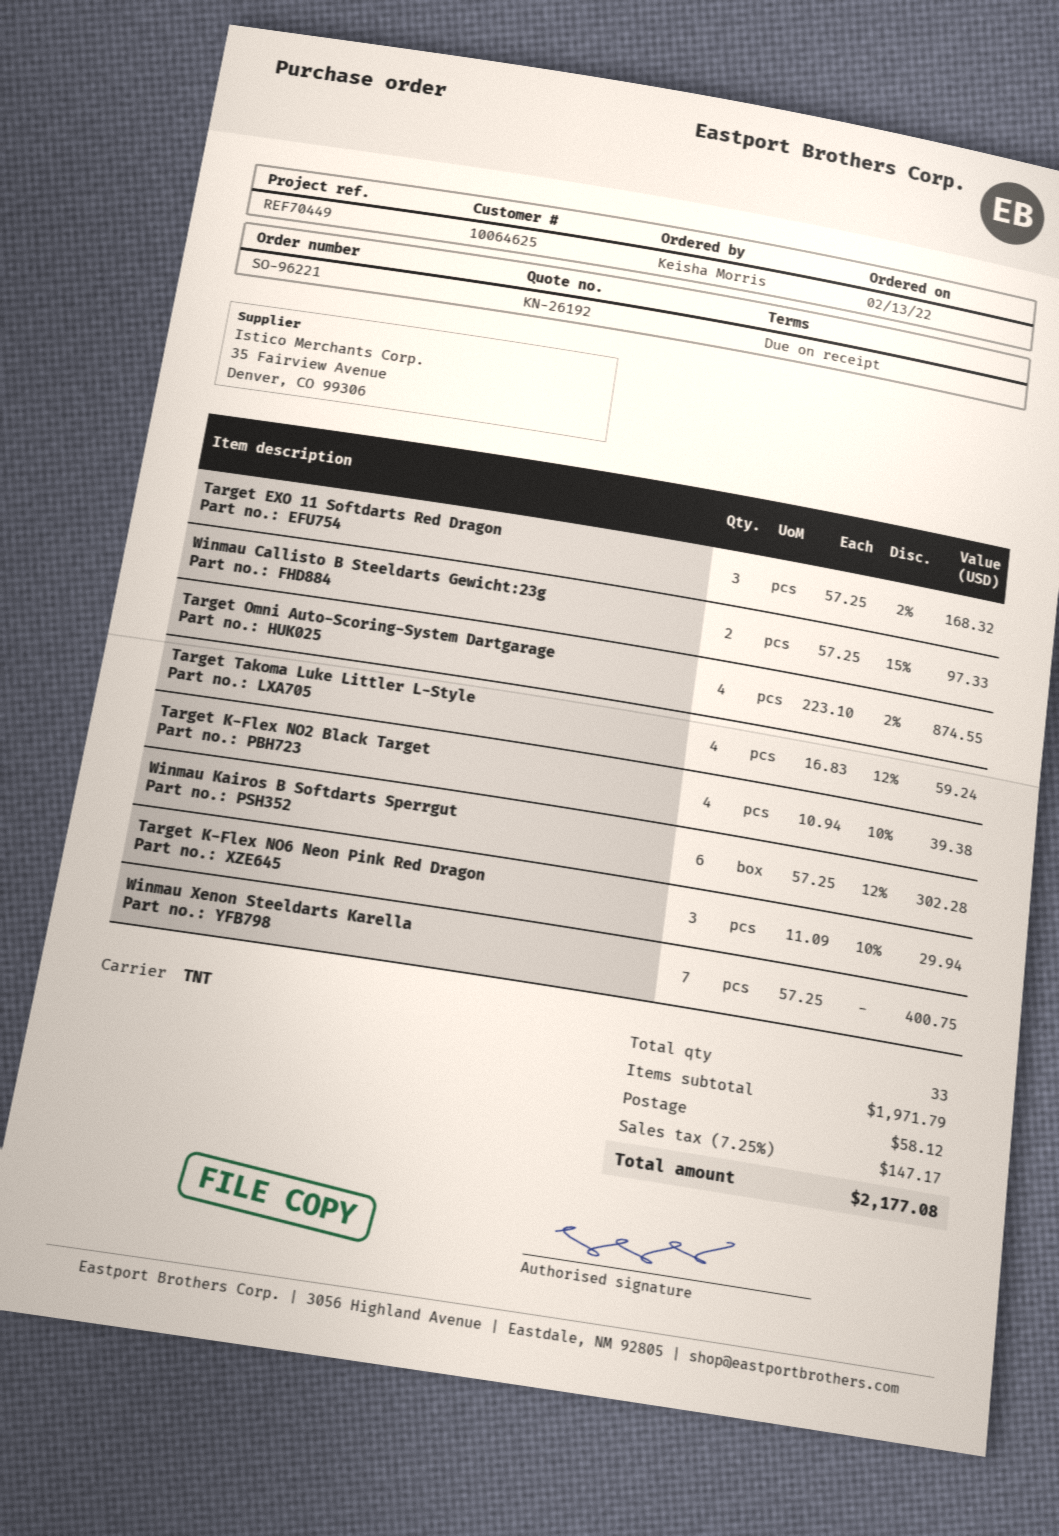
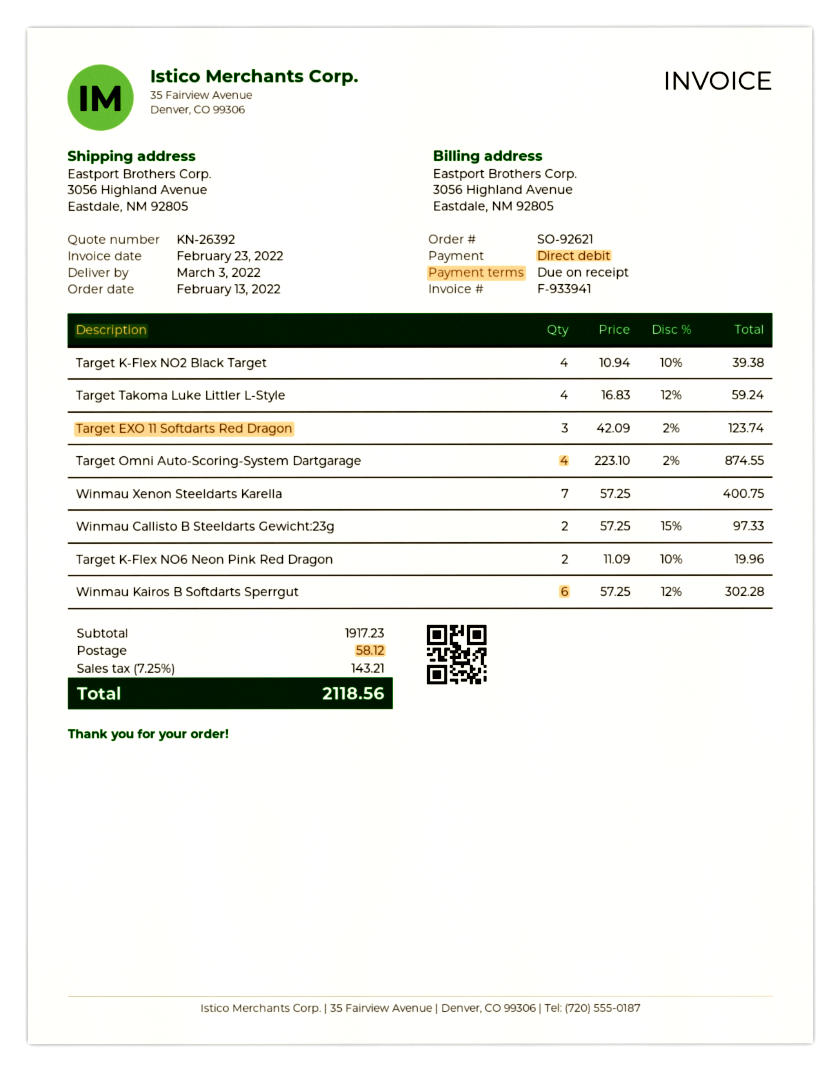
quote number: KN-26192 -> KN-26392
order number: SO-96221 -> SO-92621
Target EXO 11 Softdarts Red Dragon: 3 x 57.25 - 2% = 168.32 -> 3 x 42.09 - 2% = 123.74
Target K-Flex NO6 Neon Pink Red Dragon: 3 x 11.09 - 10% = 29.94 -> 2 x 11.09 - 10% = 19.96
subtotal: 1971.79 -> 1917.23
tax: 7.25% = 147.17 -> 7.25% = 143.21
total: 2177.08 -> 2118.56

